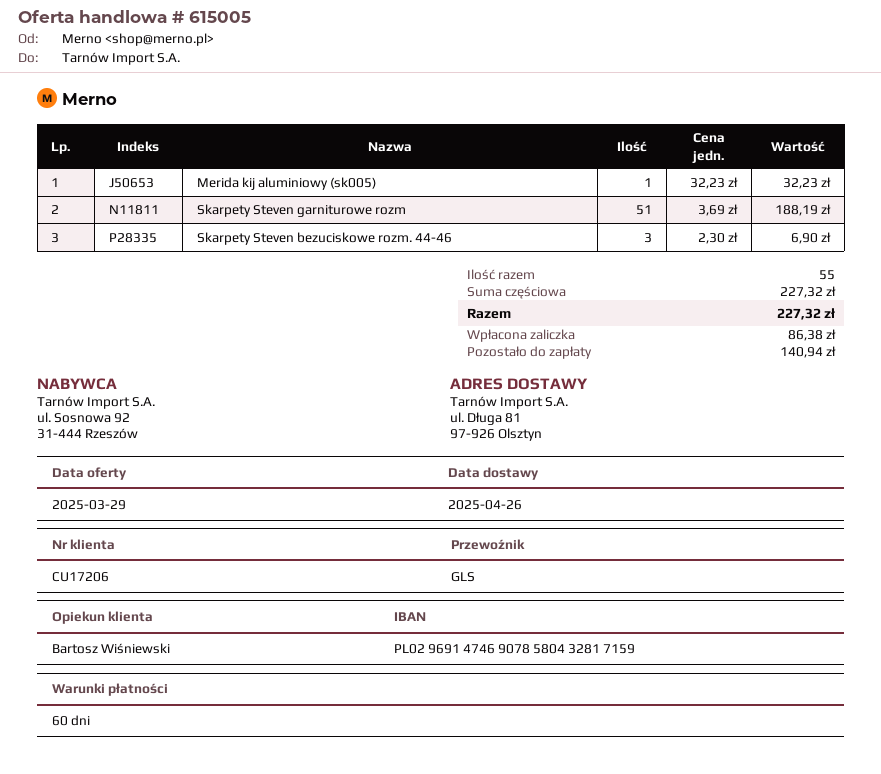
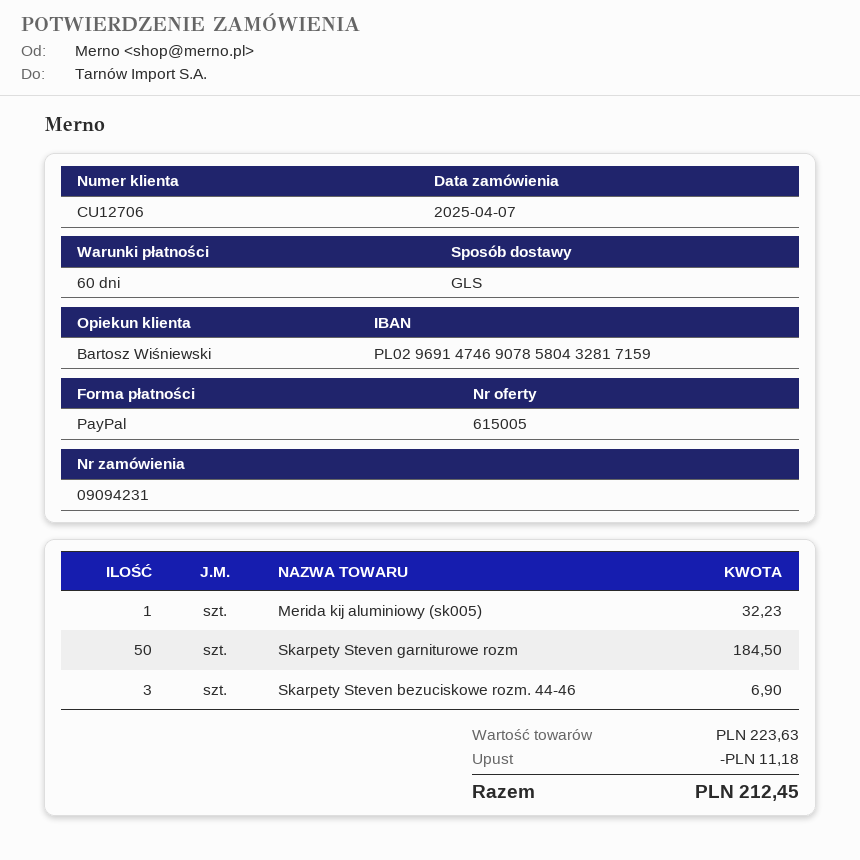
customer number: CU17206 -> CU12706
Skarpety Steven garniturowe rozm: 51 for 188.19 -> 50 for 184.50
subtotal: 227.32 -> 223.63
discount: none -> 11.18
total: 227.32 -> 212.45

